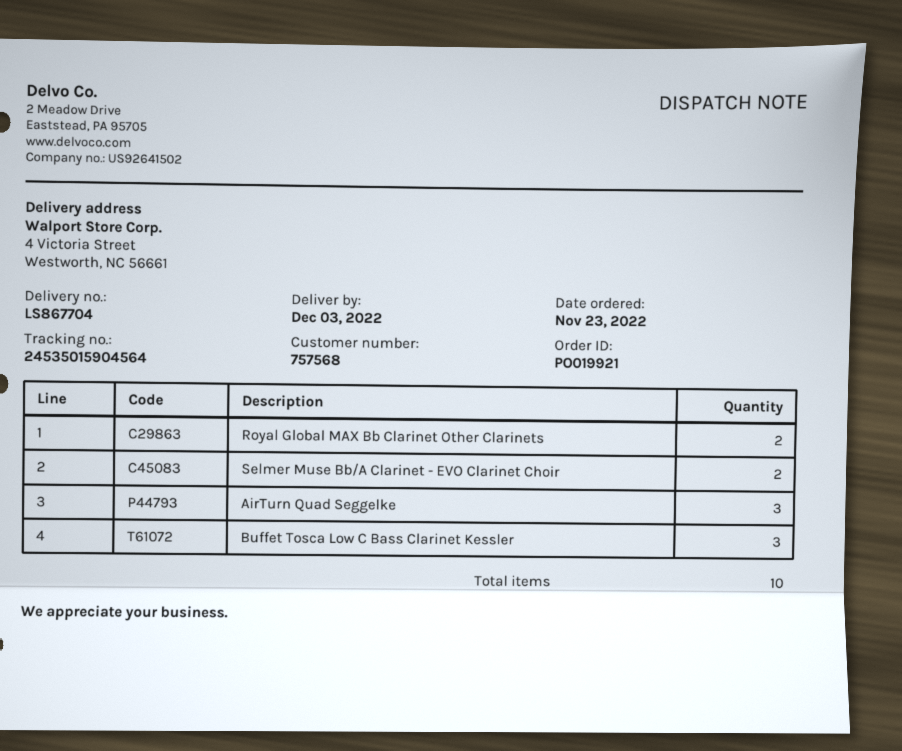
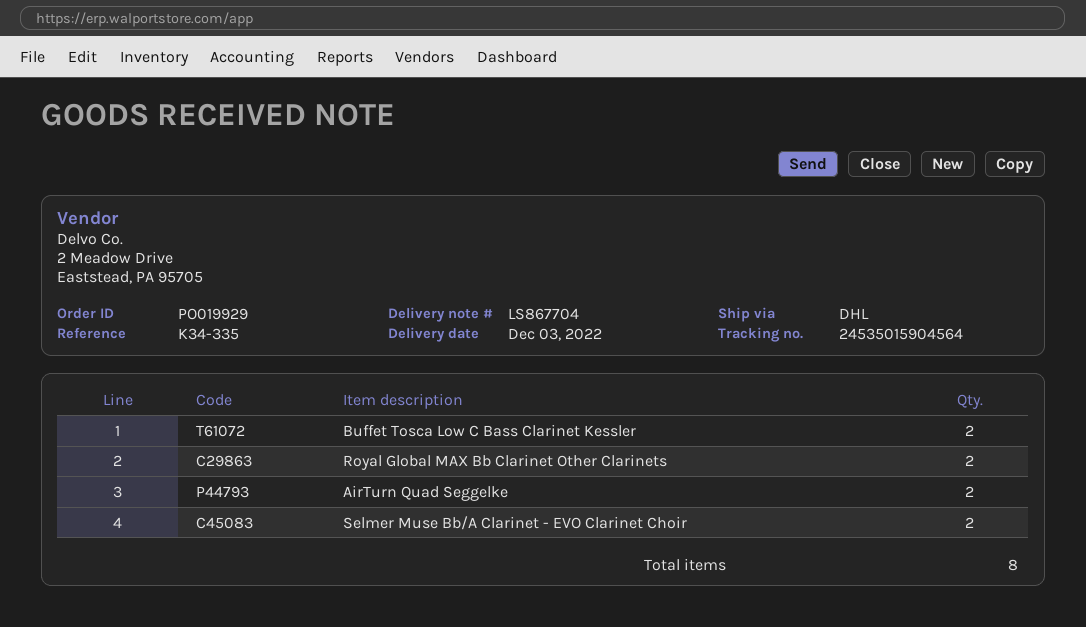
order number: PO019921 -> PO019929
AirTurn Quad Seggelke: 3 -> 2
Buffet Tosca Low C Bass Clarinet Kessler: 3 -> 2
total quantity: 10 -> 8

